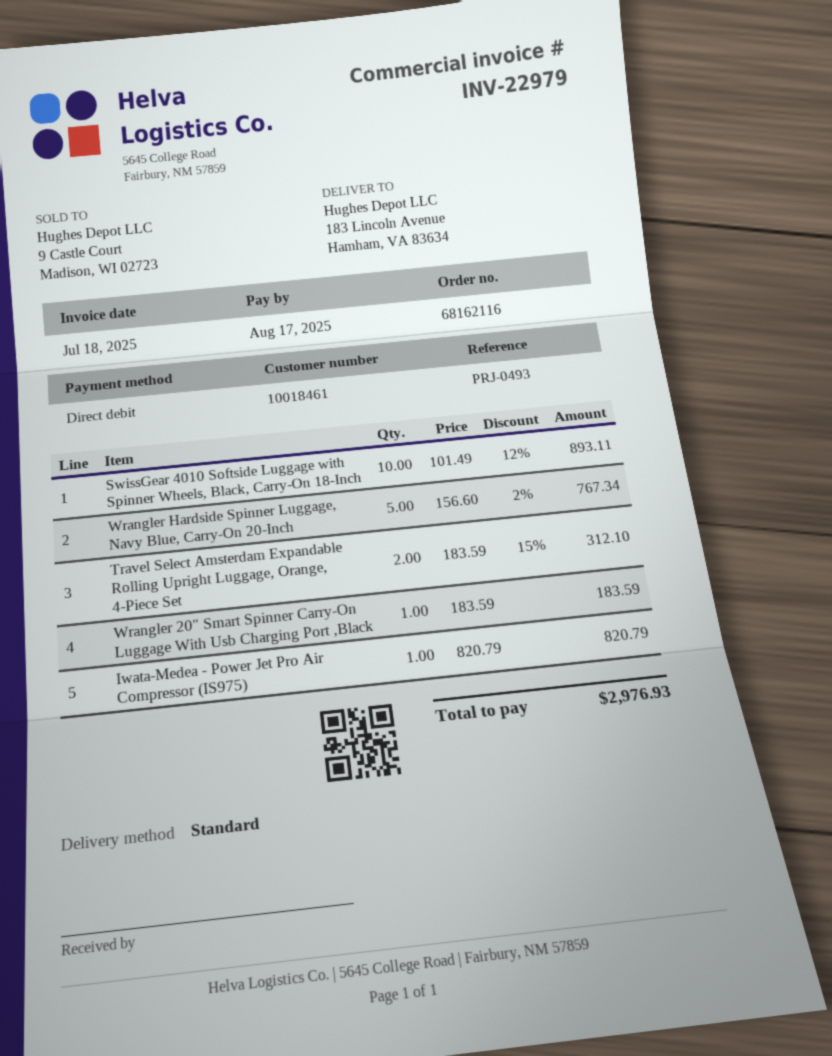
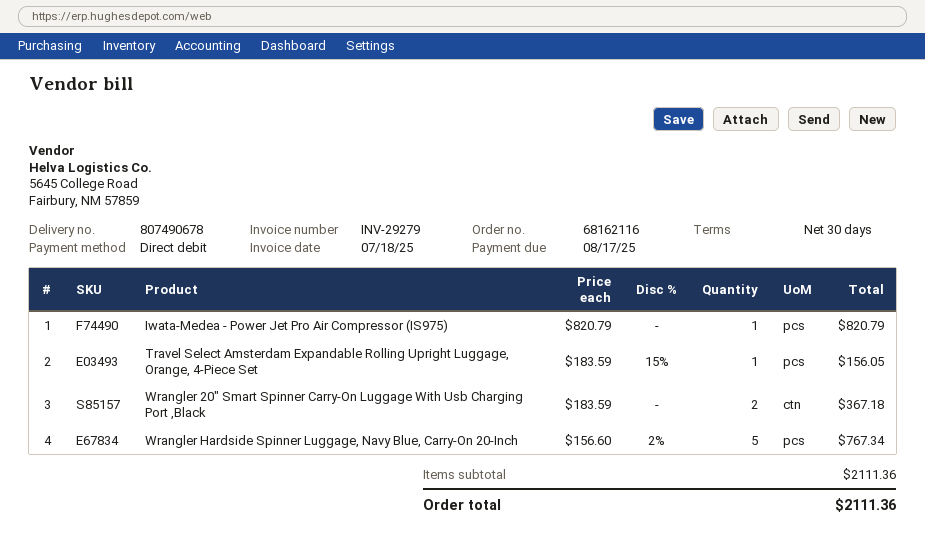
invoice number: INV-22979 -> INV-29279
SwissGear 4010 Softside Luggage with Spinner Wheels, Black, Carry-On 18-Inch: 10 x 101.49 - 12% = 893.11 -> none
Travel Select Amsterdam Expandable Rolling Upright Luggage, Orange, 4-Piece Set: 2 x 183.59 - 15% = 312.10 -> 1 x 183.59 - 15% = 156.05
Wrangler 20" Smart Spinner Carry-On Luggage With Usb Charging Port ,Black: 1 x 183.59 = 183.59 -> 2 x 183.59 = 367.18
total: 2976.93 -> 2111.36

